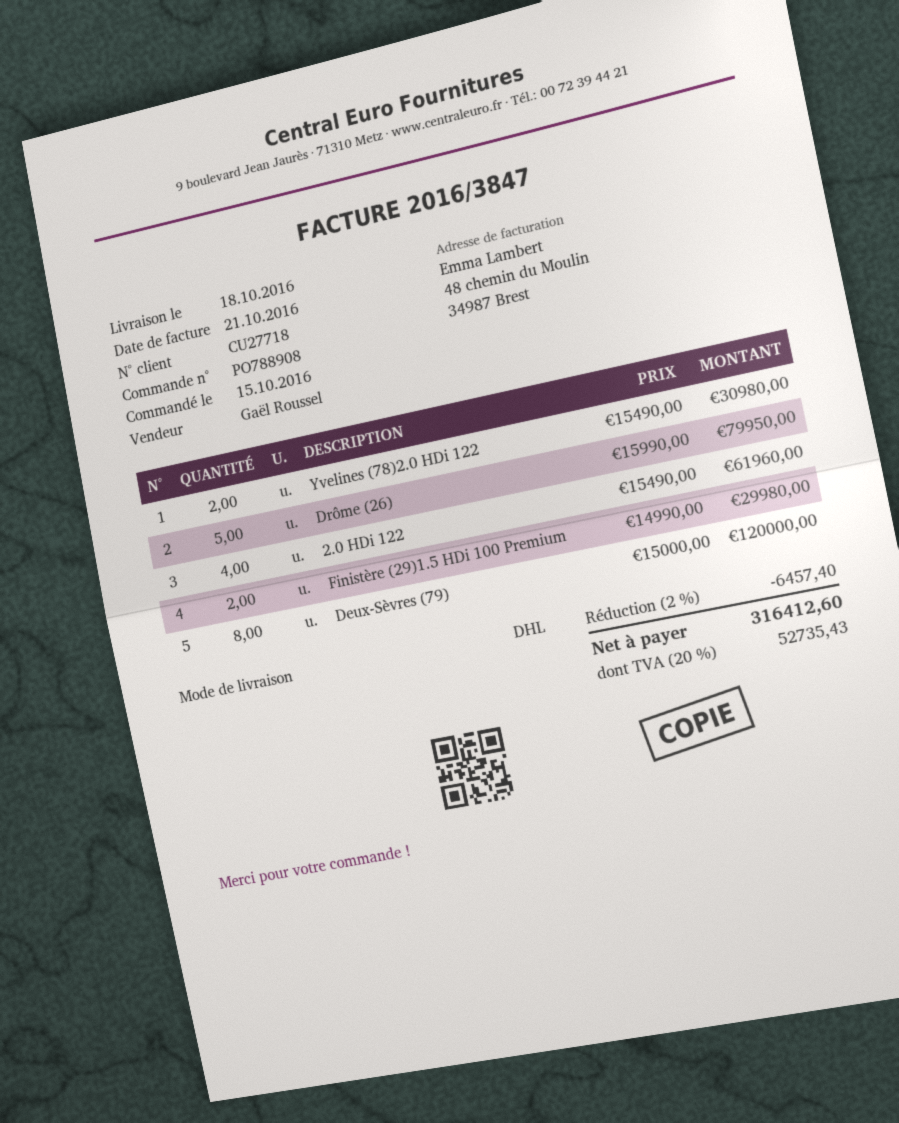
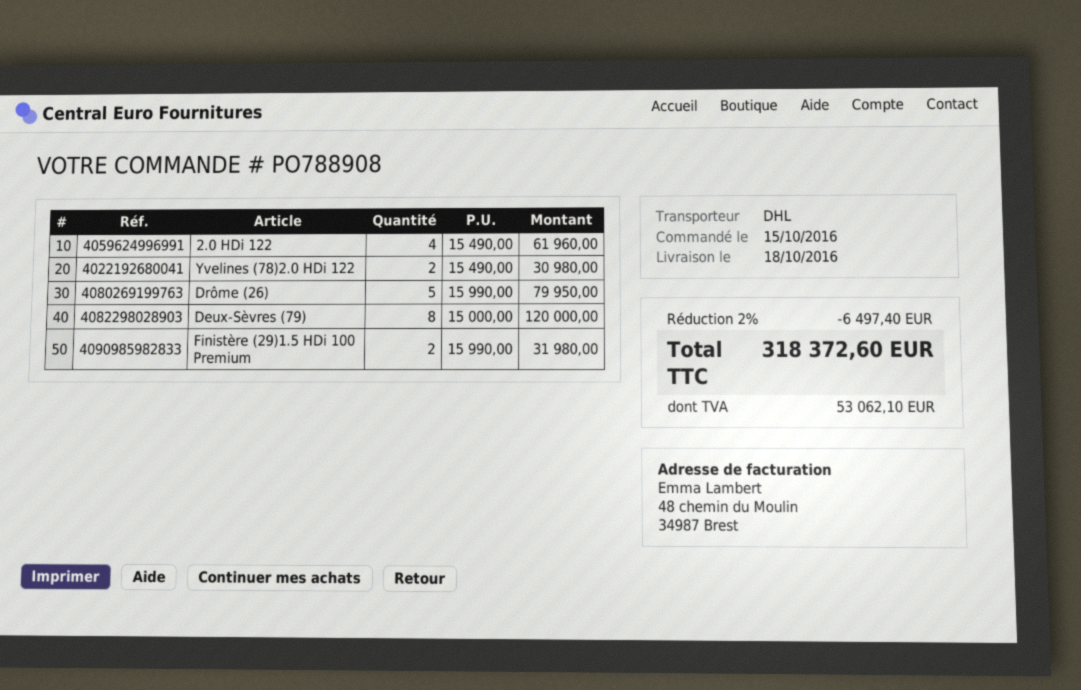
Finistère (29)1.5 HDi 100 Premium: 2 x 14990.00 = 29980.00 -> 2 x 15990.00 = 31980.00
discount: 2% = 6457.40 -> 2% = 6497.40
tax: 52735.43 -> 53062.10
total: 316412.60 -> 318372.60

